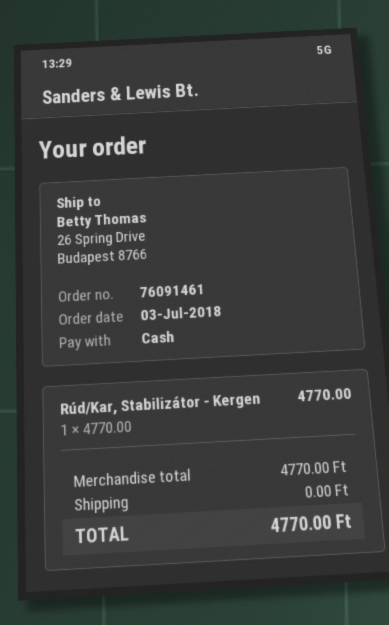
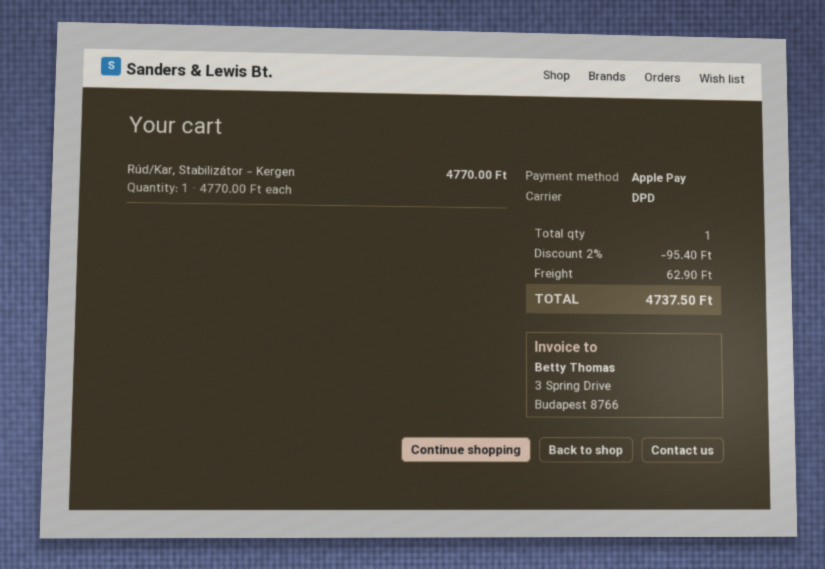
payment method: cash -> Apple Pay
discount: none -> 2% = 95.40
shipping: 0.00 -> 62.90
total: 4770.00 -> 4737.50

